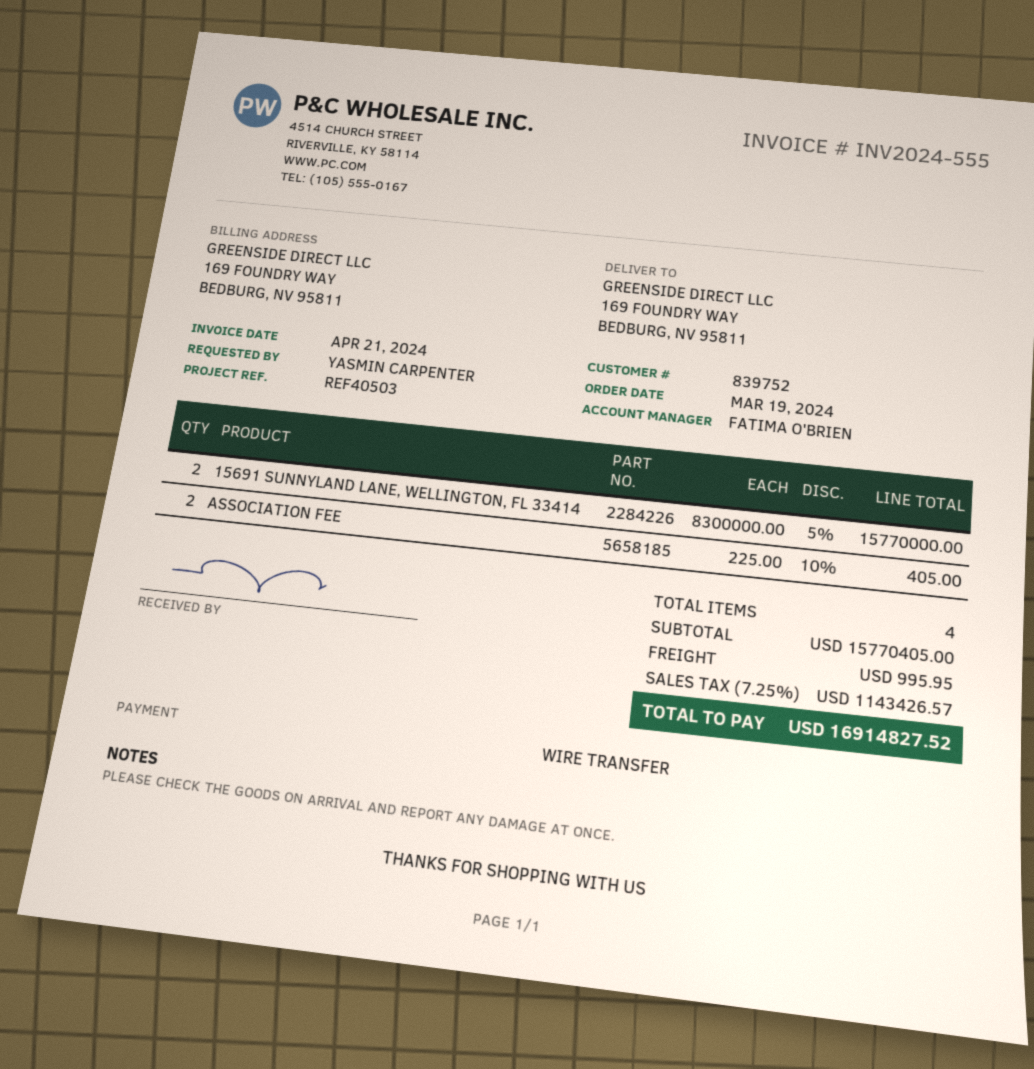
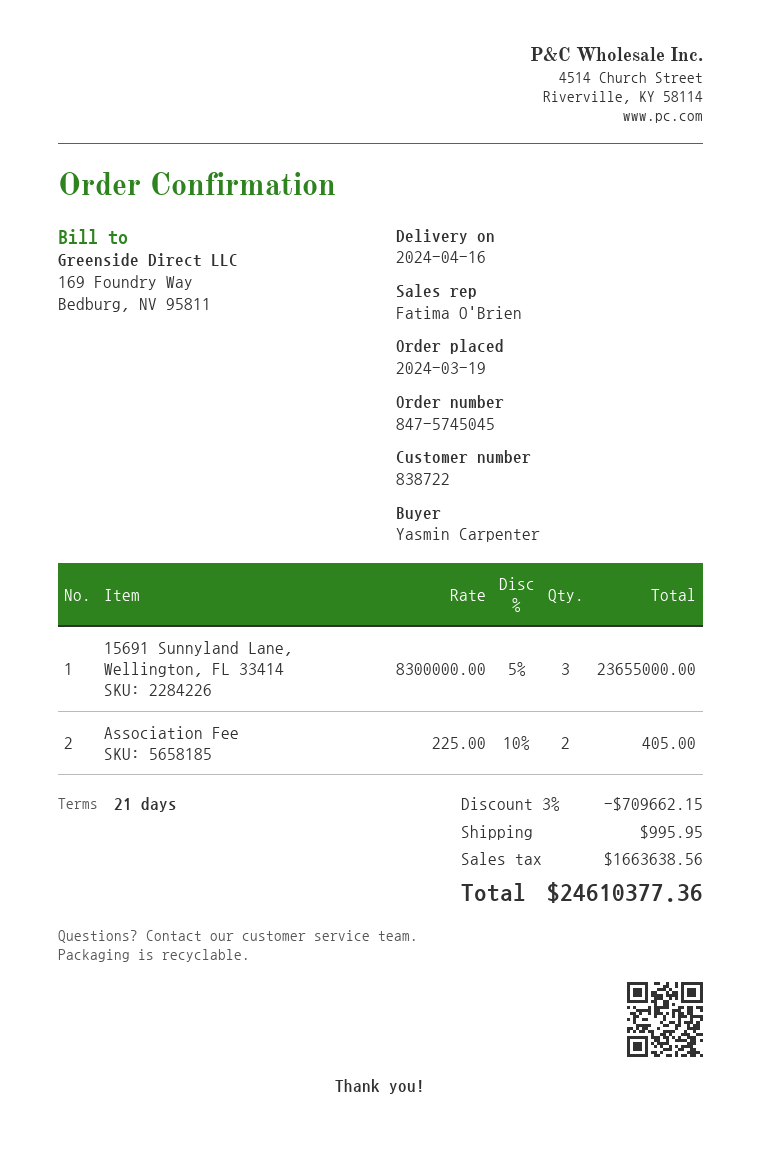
customer number: 839752 -> 838722
15691 SUNNYLAND LANE, WELLINGTON, FL 33414: 2 x 8300000.00 - 5% = 15770000.00 -> 3 x 8300000.00 - 5% = 23655000.00
discount: none -> 3% = 709662.15
tax: 1143426.57 -> 1663638.56
total: 16914827.52 -> 24610377.36

